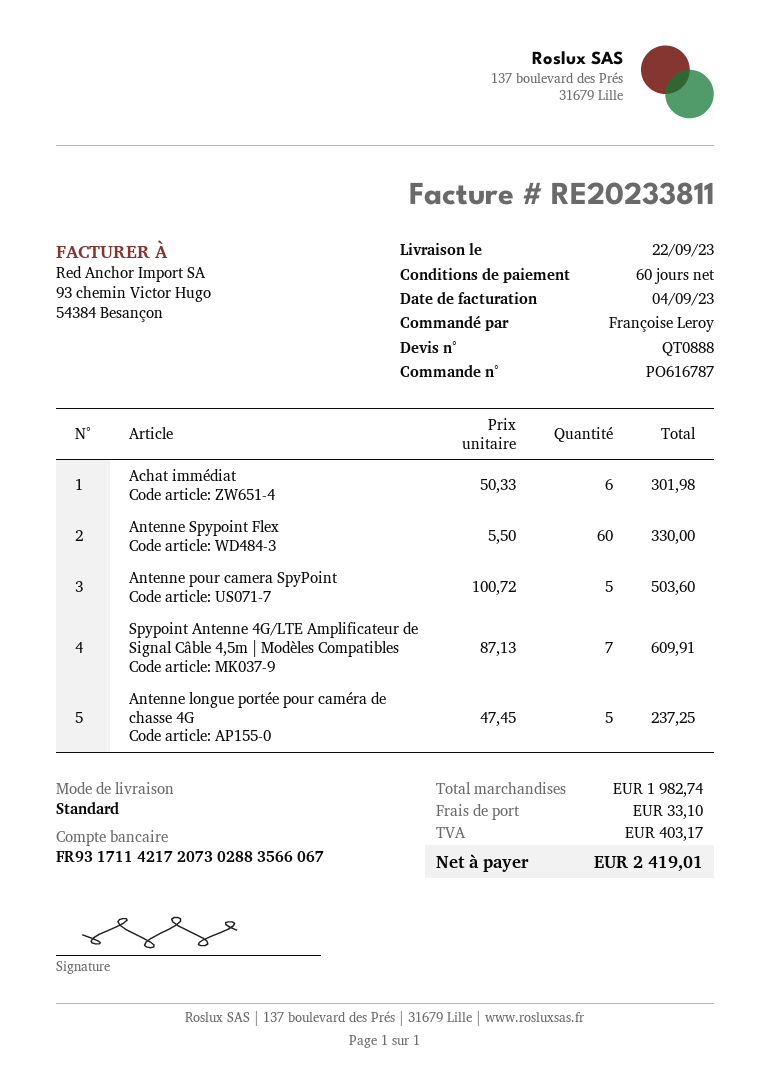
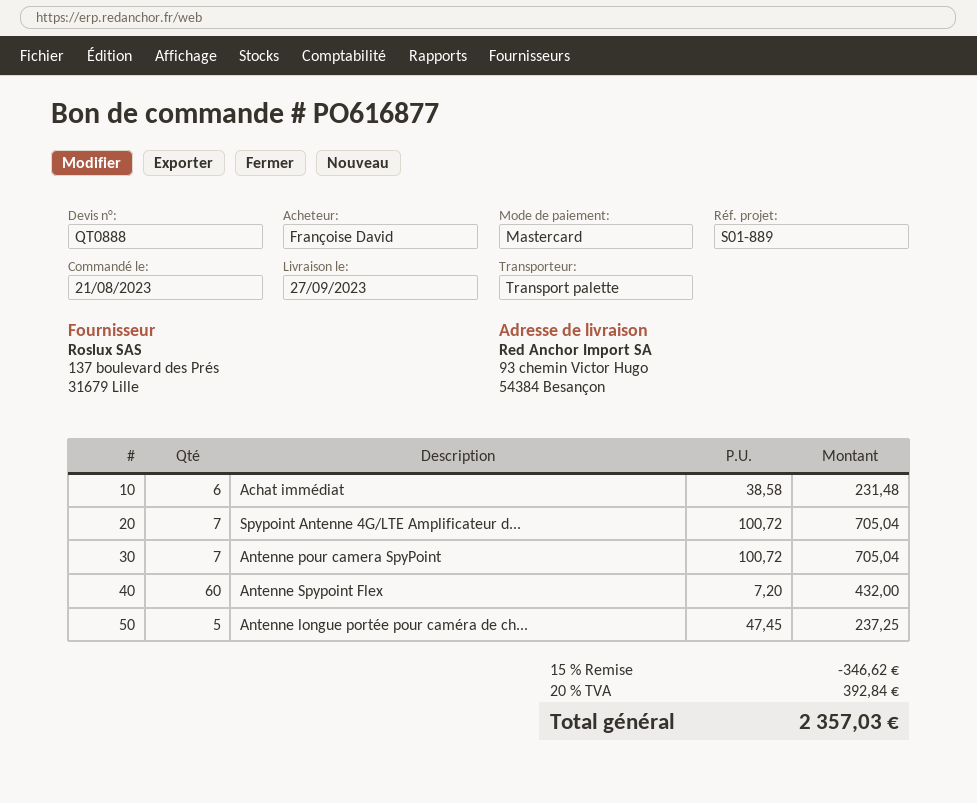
order number: PO616787 -> PO616877
delivery date: 2023-09-22 -> 2023-09-27
ordered by: Françoise Leroy -> Françoise David
shipping method: standard -> pallet freight
Achat immédiat: 6 x 50.33 = 301.98 -> 6 x 38.58 = 231.48
Antenne Spypoint Flex: 60 x 5.50 = 330.00 -> 60 x 7.20 = 432.00
Antenne pour camera SpyPoint: 5 x 100.72 = 503.60 -> 7 x 100.72 = 705.04
Spypoint Antenne 4G/LTE Amplificateur de Signal Câble 4,5m | Modèles Compatibles: 7 x 87.13 = 609.91 -> 7 x 100.72 = 705.04
discount: none -> 15% = 346.62
shipping: 33.10 -> none
tax: 403.17 -> 392.84
total: 2419.01 -> 2357.03

